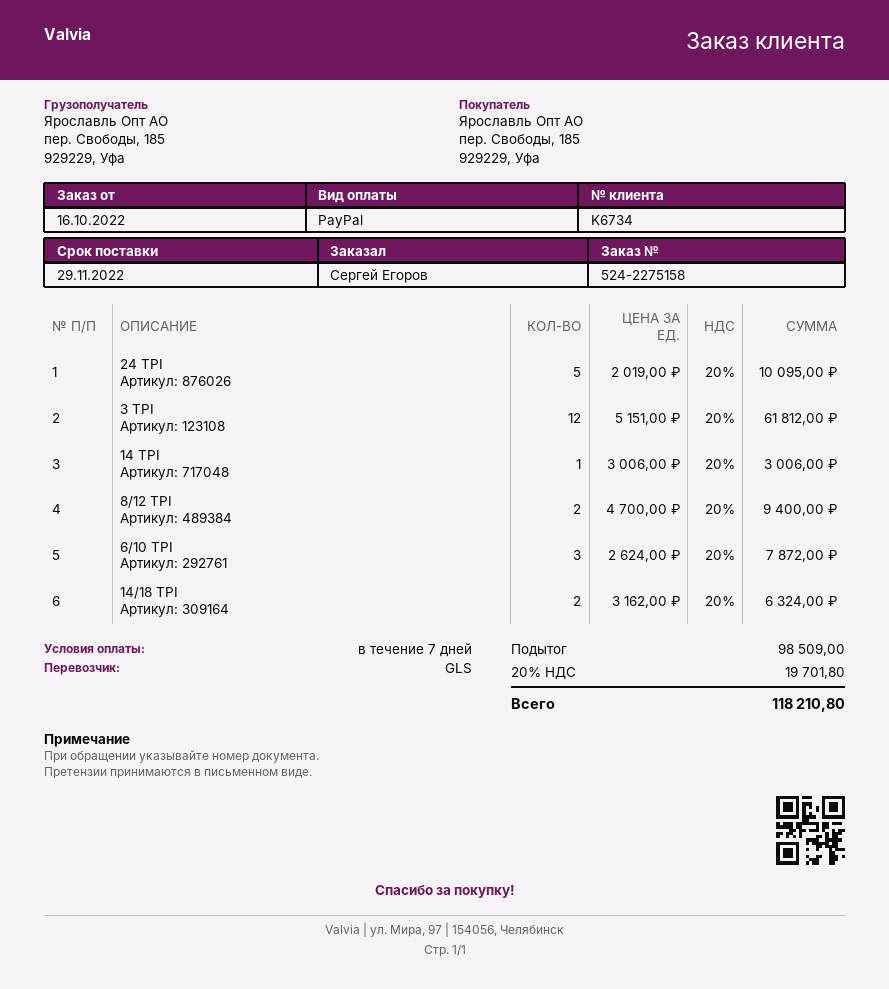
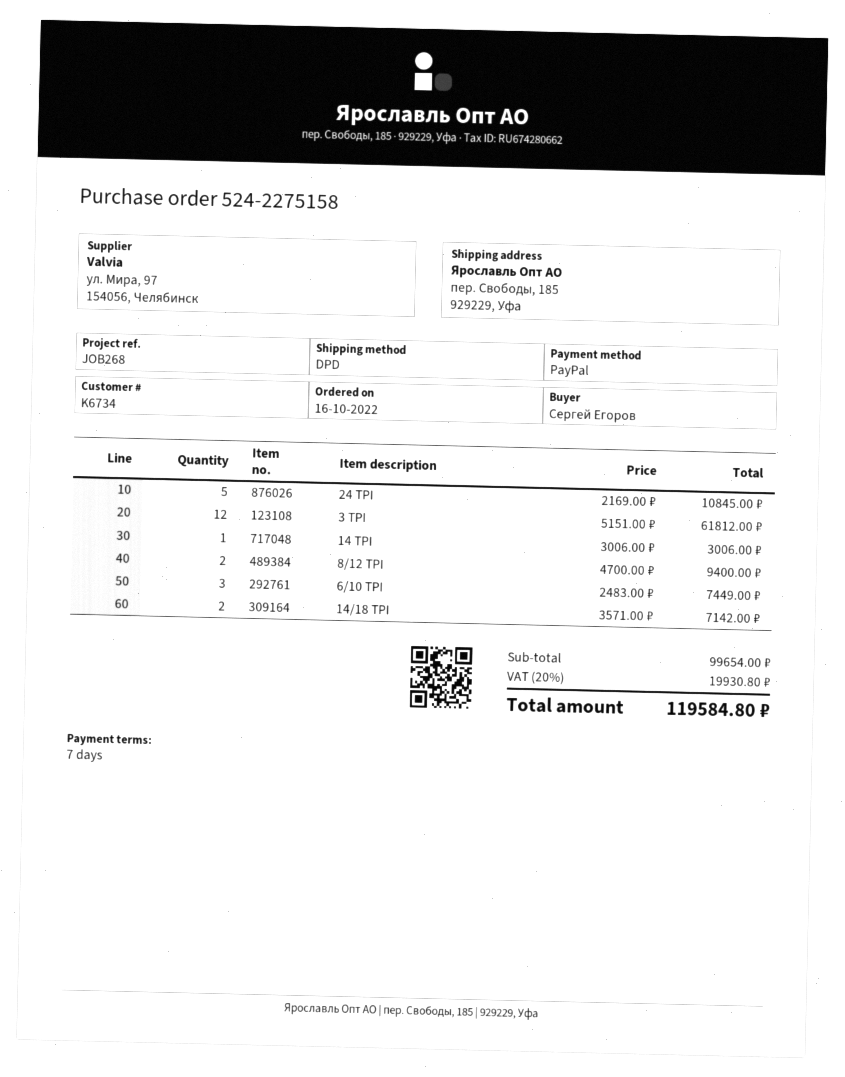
shipping method: GLS -> DPD
24 TPI: 5 x 2019.00 = 10095.00 -> 5 x 2169.00 = 10845.00
6/10 TPI: 3 x 2624.00 = 7872.00 -> 3 x 2483.00 = 7449.00
14/18 TPI: 2 x 3162.00 = 6324.00 -> 2 x 3571.00 = 7142.00
subtotal: 98509.00 -> 99654.00
tax: 20% = 19701.80 -> 20% = 19930.80
total: 118210.80 -> 119584.80

